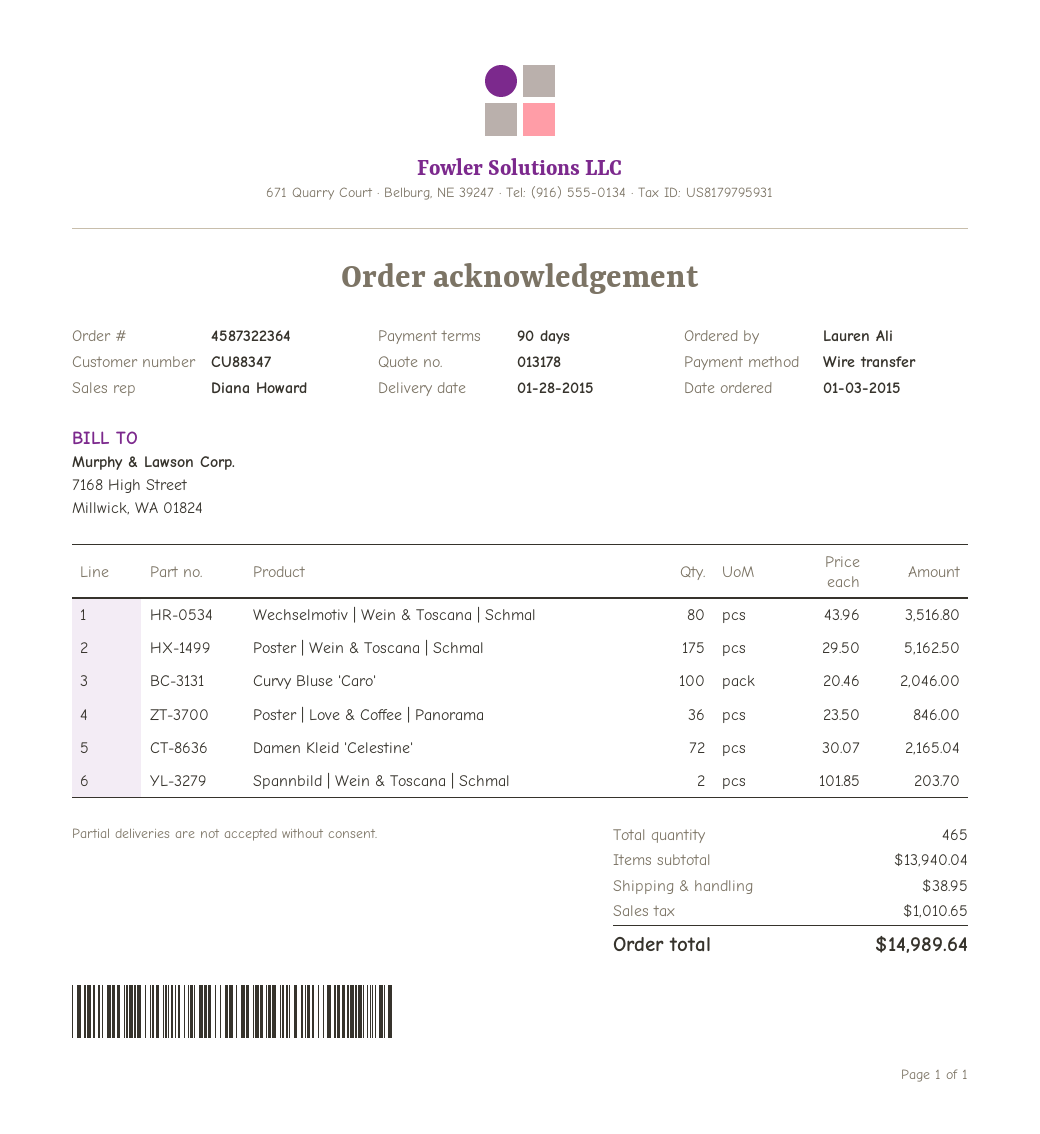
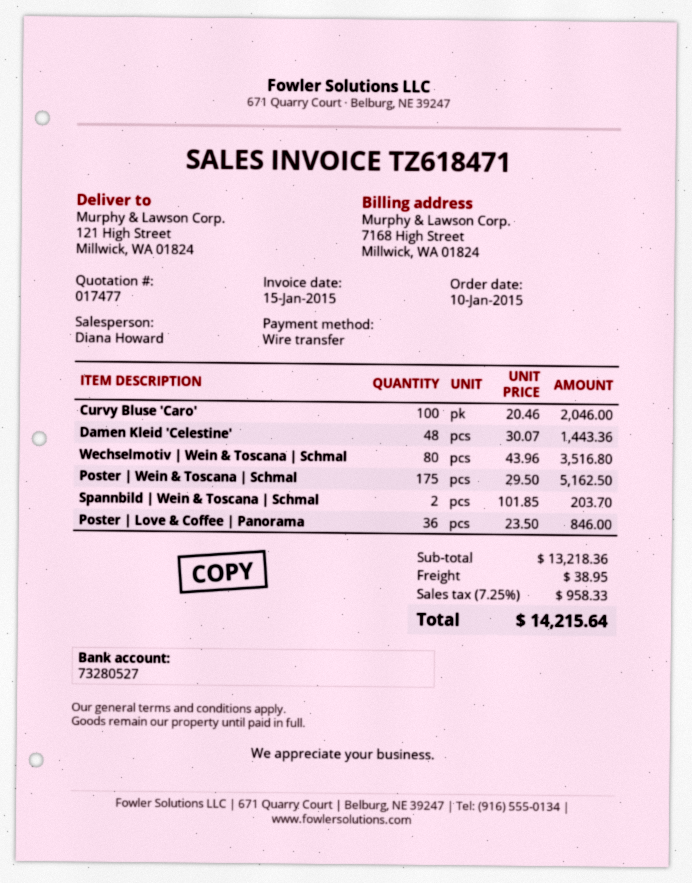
quote number: 013178 -> 017477
order date: 2015-01-03 -> 2015-01-10
Damen Kleid 'Celestine': 72 x 30.07 = 2165.04 -> 48 x 30.07 = 1443.36
subtotal: 13940.04 -> 13218.36
tax: 1010.65 -> 958.33
total: 14989.64 -> 14215.64

